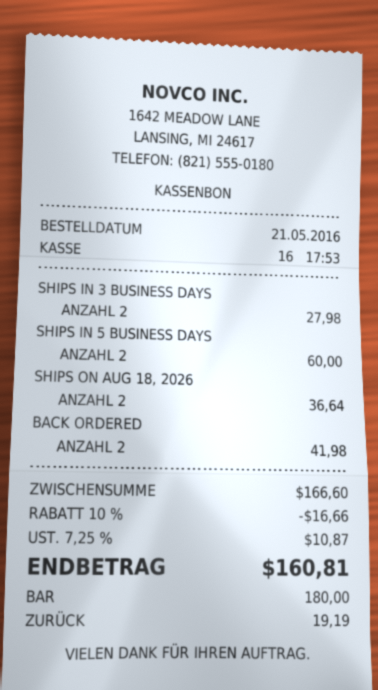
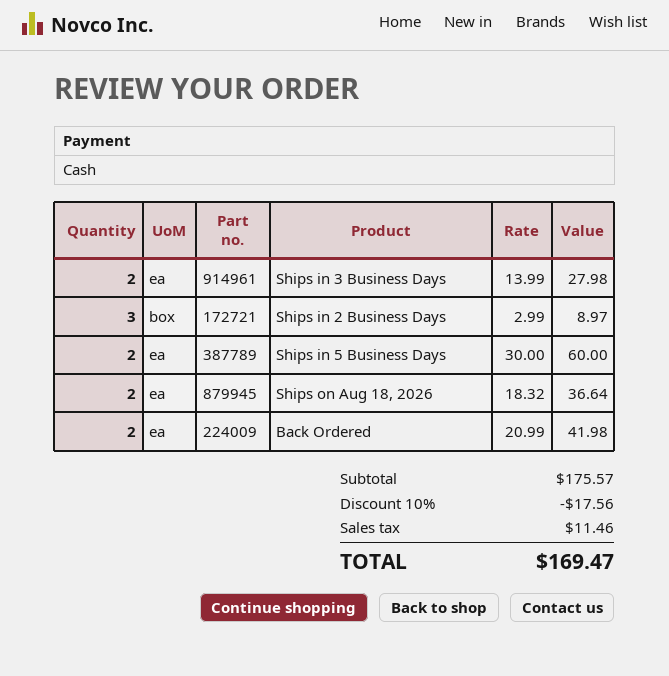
Ships in 2 Business Days: none -> 3 for 8.97
subtotal: 166.60 -> 175.57
discount: 10% = 16.66 -> 10% = 17.56
tax: 10.87 -> 11.46
total: 160.81 -> 169.47

